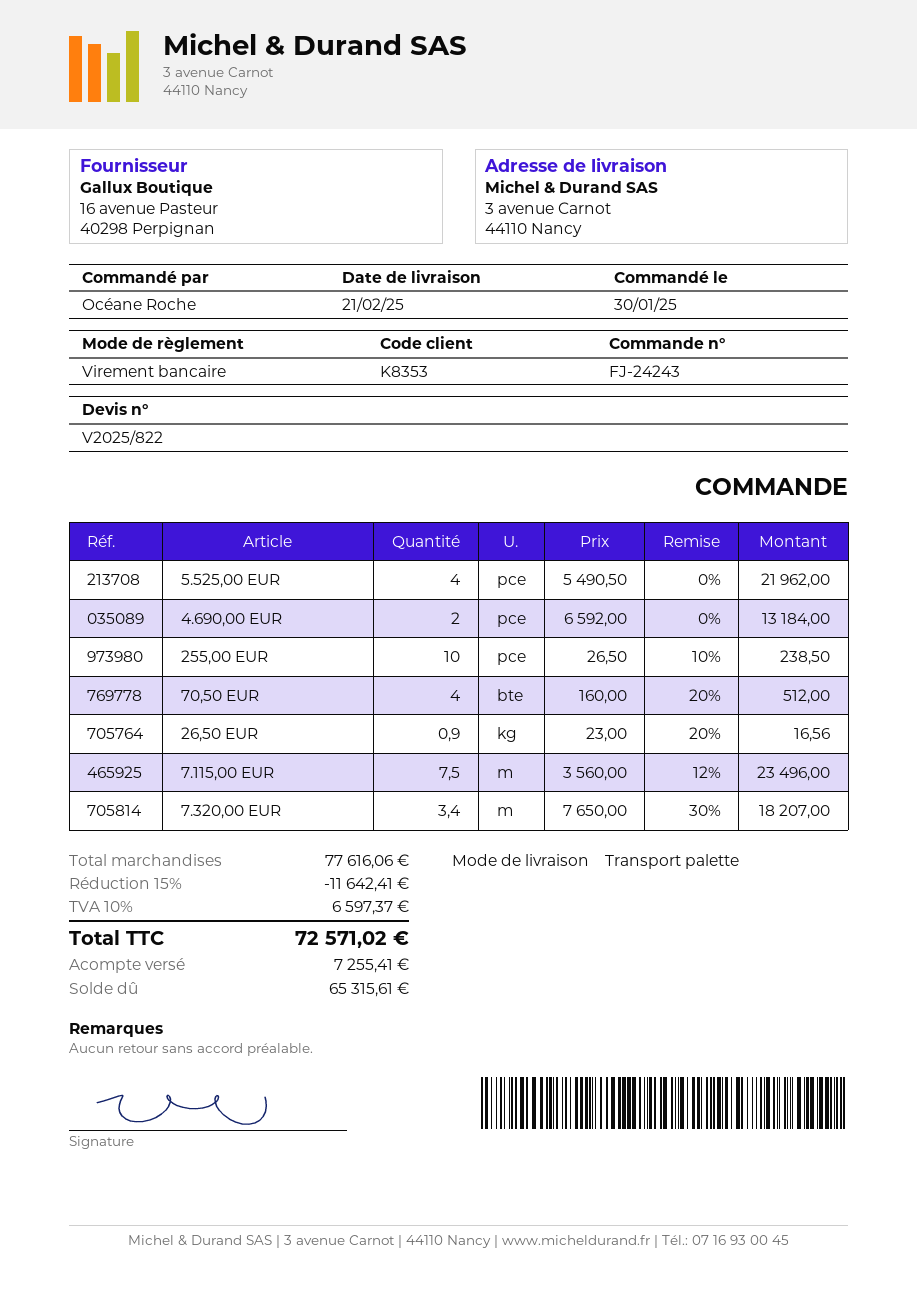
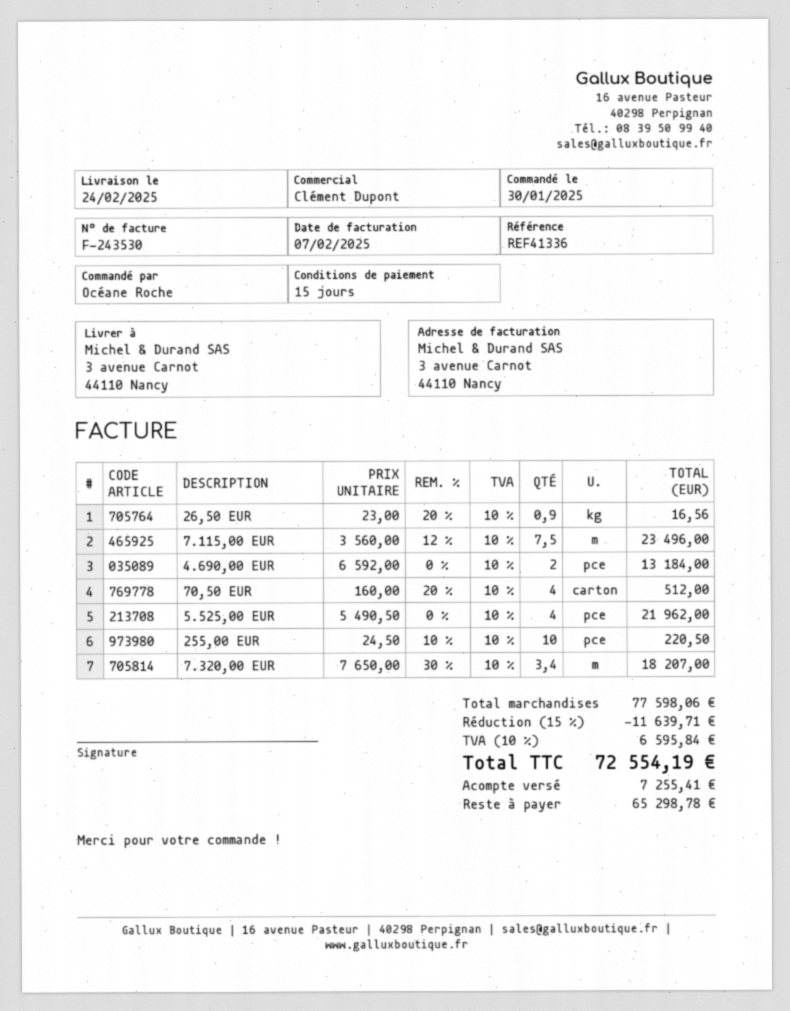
delivery date: 2025-02-21 -> 2025-02-24
255,00 EUR: 10 x 26.50 - 10% = 238.50 -> 10 x 24.50 - 10% = 220.50
subtotal: 77616.06 -> 77598.06
discount: 15% = 11642.41 -> 15% = 11639.71
tax: 10% = 6597.37 -> 10% = 6595.84
total: 72571.02 -> 72554.19
balance: 65315.61 -> 65298.78

